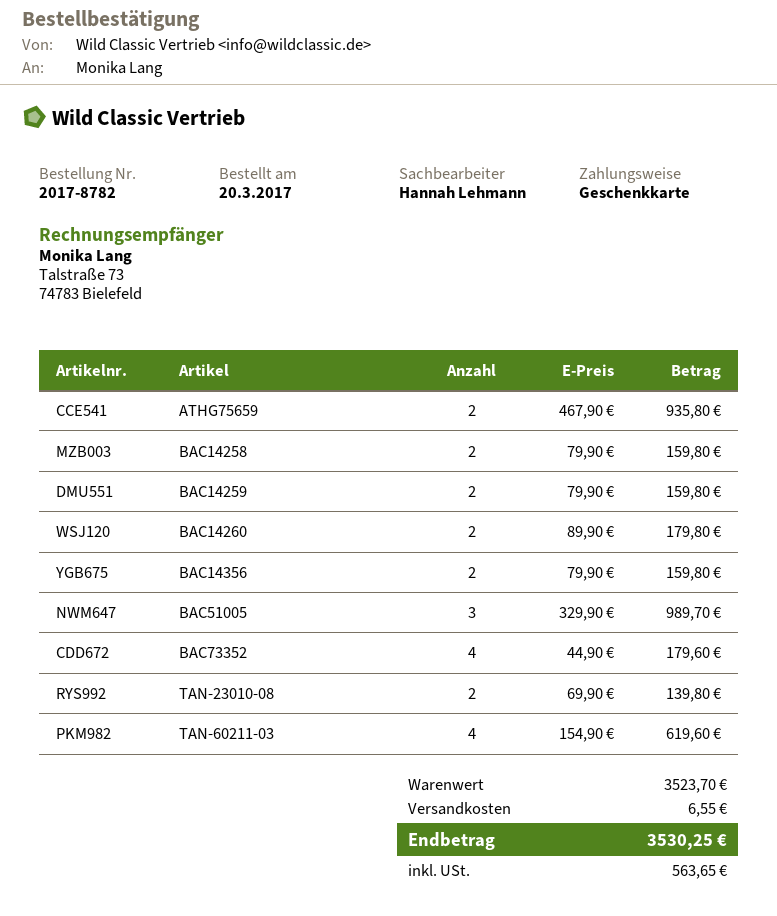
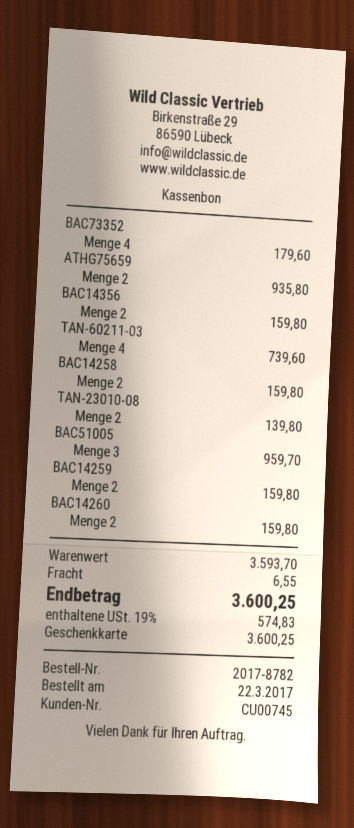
order date: 2017-03-20 -> 2017-03-22
BAC14260: 2 for 179.80 -> 2 for 159.80
BAC51005: 3 for 989.70 -> 3 for 959.70
TAN-60211-03: 4 for 619.60 -> 4 for 739.60
subtotal: 3523.70 -> 3593.70
tax: 563.65 -> 574.83
total: 3530.25 -> 3600.25

